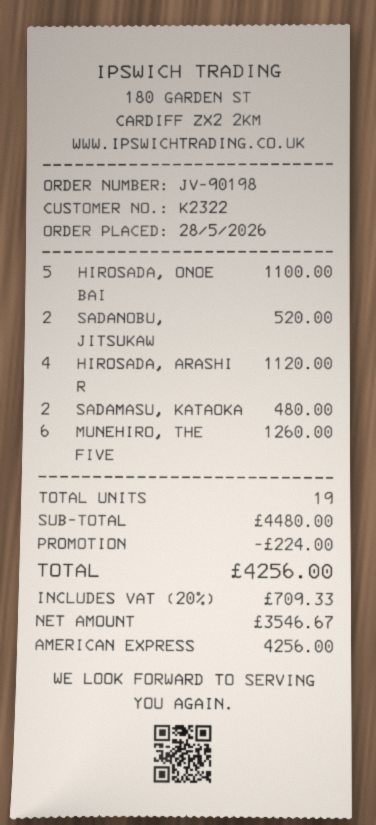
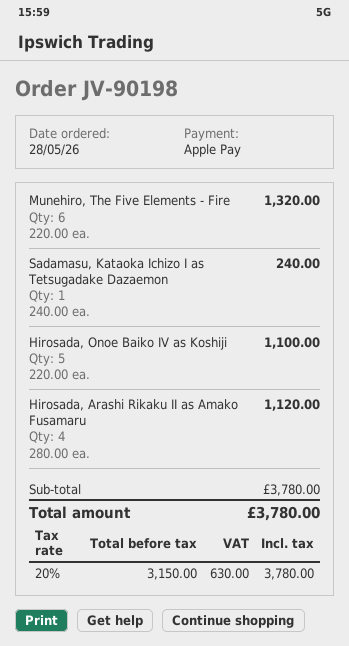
payment method: American Express -> Apple Pay
SADANOBU, JITSUKAW: 2 for 520.00 -> none
SADAMASU, KATAOKA: 2 for 480.00 -> 1 for 240.00
MUNEHIRO, THE FIVE: 6 for 1260.00 -> 6 for 1320.00
subtotal: 4480.00 -> 3780.00
discount: 224.00 -> none
net: 3546.67 -> 3150.00
tax: 20% = 709.33 -> 20% = 630.00
total: 4256.00 -> 3780.00

